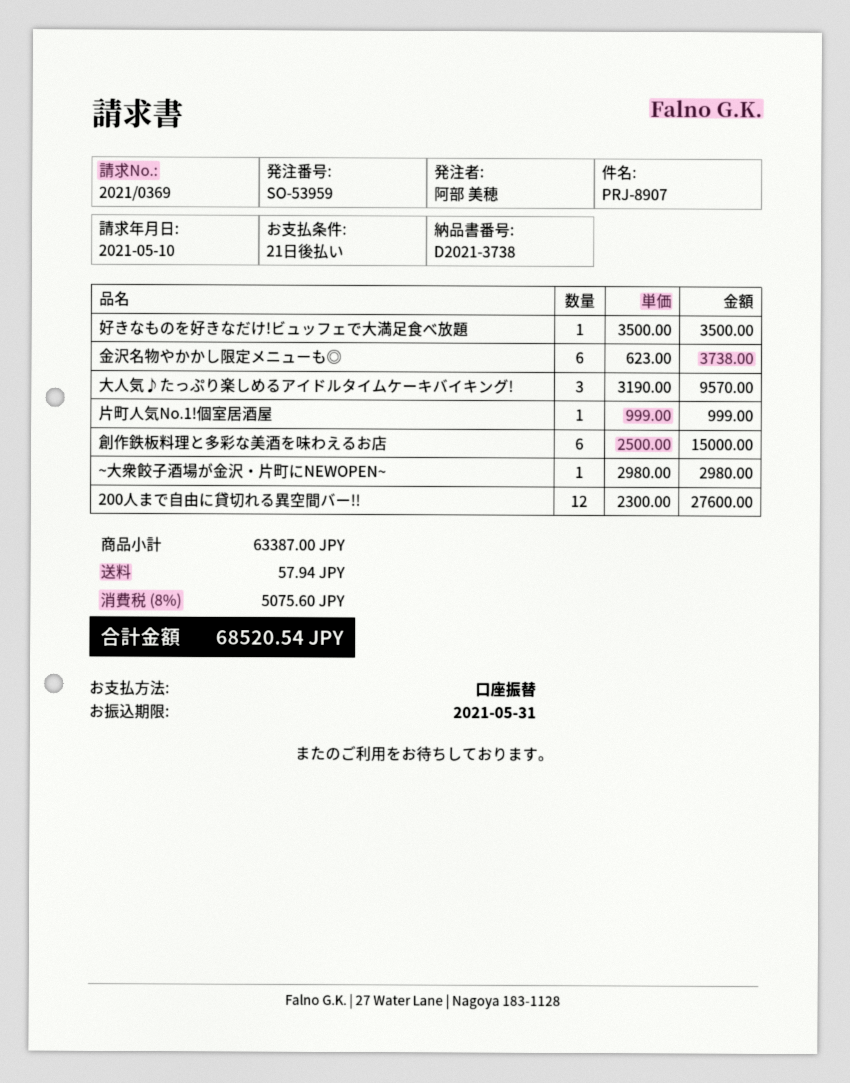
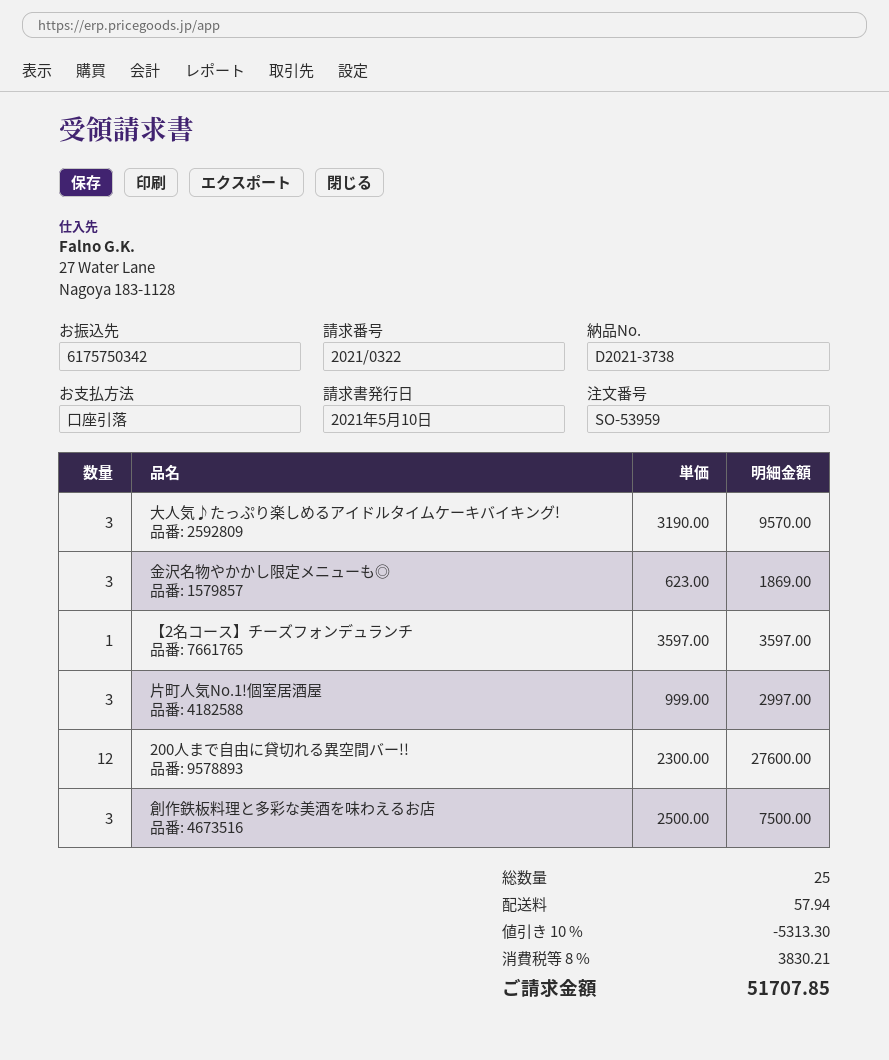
invoice number: 2021/0369 -> 2021/0322
好きなものを好きなだけ!ビュッフェで大満足食べ放題: 1 x 3500.00 = 3500.00 -> none
金沢名物やかかし限定メニューも◎: 6 x 623.00 = 3738.00 -> 3 x 623.00 = 1869.00
片町人気No.1!個室居酒屋: 1 x 999.00 = 999.00 -> 3 x 999.00 = 2997.00
創作鉄板料理と多彩な美酒を味わえるお店: 6 x 2500.00 = 15000.00 -> 3 x 2500.00 = 7500.00
~大衆餃子酒場が金沢・片町にNEWOPEN~: 1 x 2980.00 = 2980.00 -> none
【2名コース】チーズフォンデュランチ: none -> 1 x 3597.00 = 3597.00
discount: none -> 10% = 5313.30
tax: 8% = 5075.60 -> 8% = 3830.21
total: 68520.54 -> 51707.85

